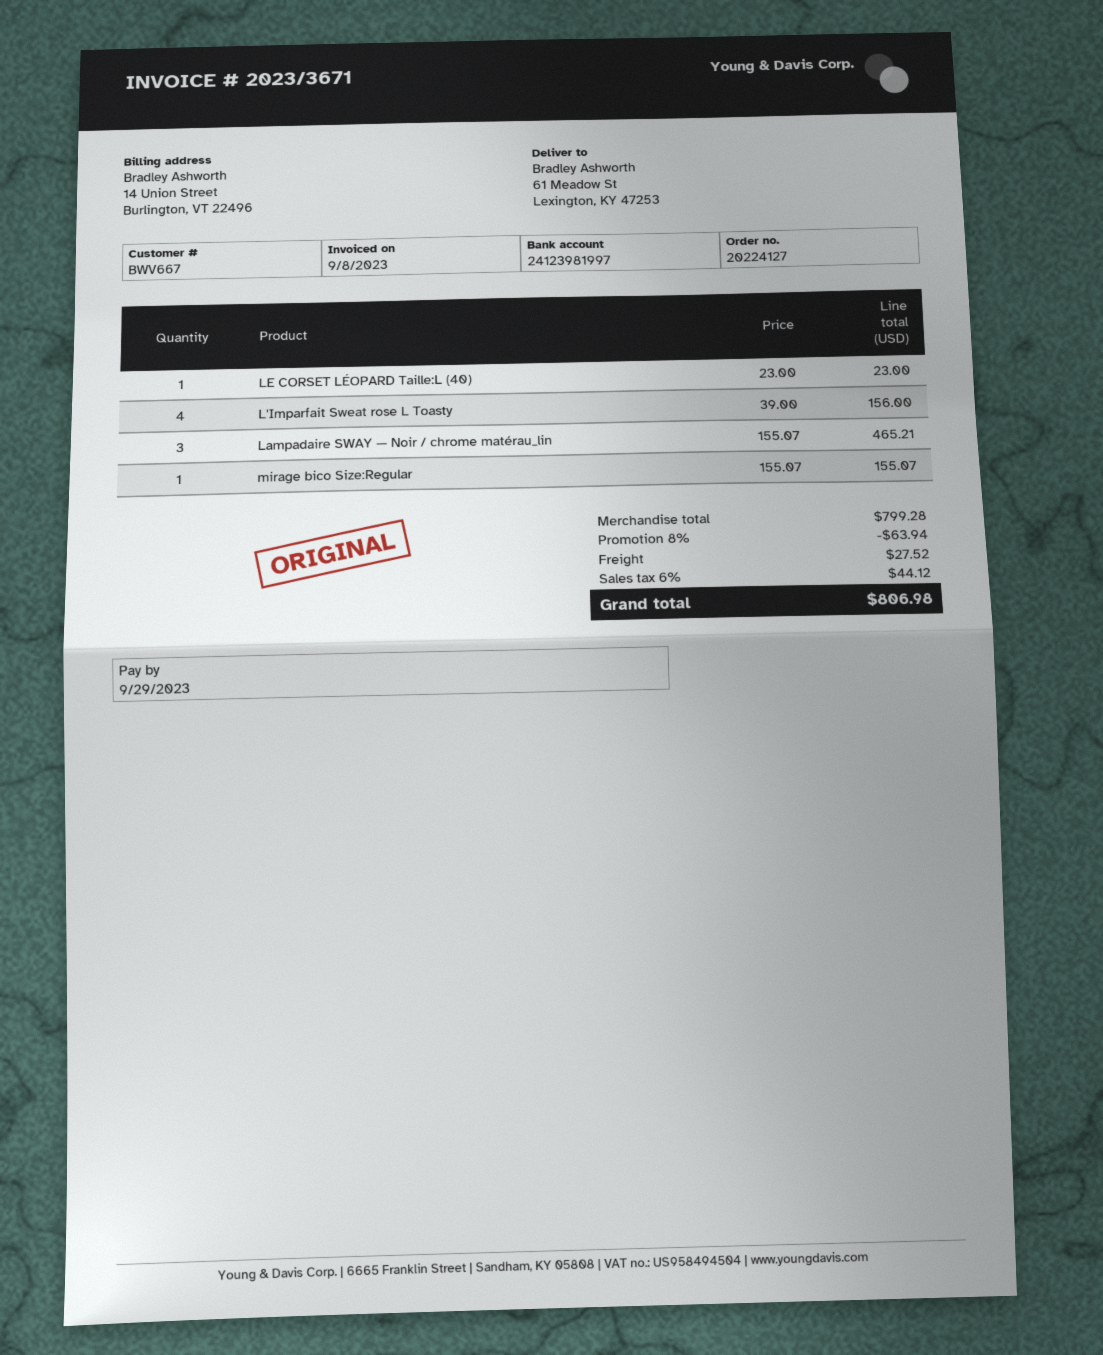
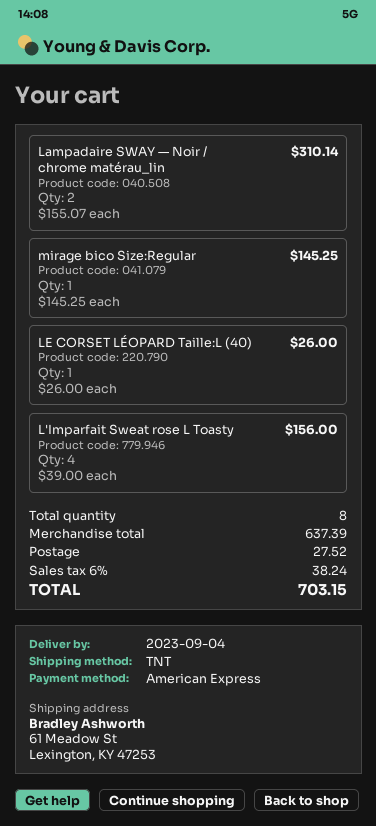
LE CORSET LÉOPARD Taille:L (40): 1 x 23.00 = 23.00 -> 1 x 26.00 = 26.00
Lampadaire SWAY — Noir / chrome matérau_lin: 3 x 155.07 = 465.21 -> 2 x 155.07 = 310.14
mirage bico Size:Regular: 1 x 155.07 = 155.07 -> 1 x 145.25 = 145.25
subtotal: 799.28 -> 637.39
discount: 8% = 63.94 -> none
tax: 6% = 44.12 -> 6% = 38.24
total: 806.98 -> 703.15

